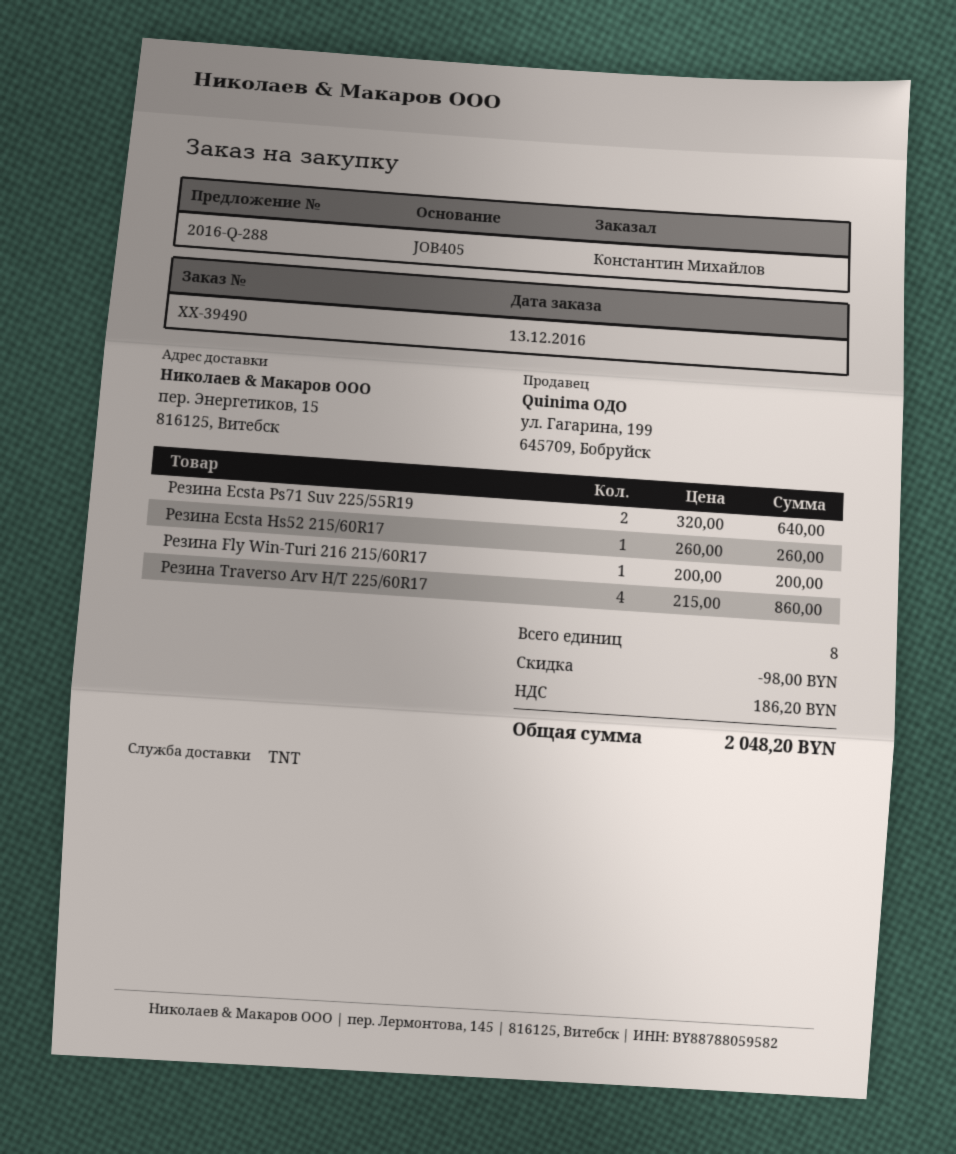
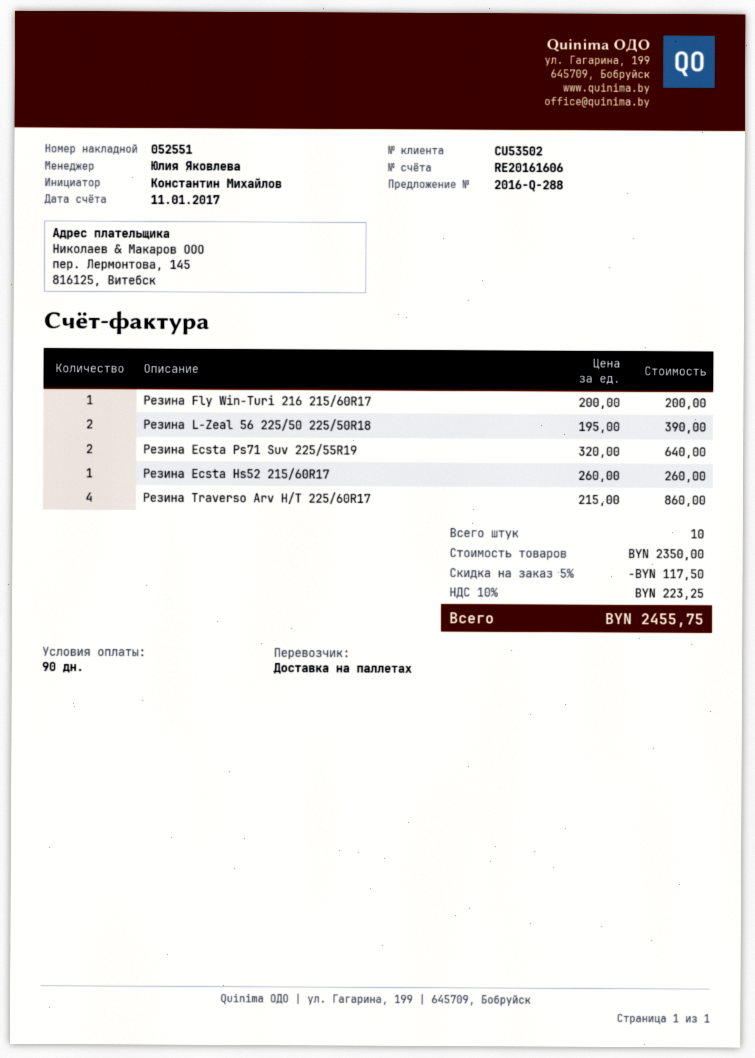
shipping method: TNT -> pallet freight
Резина L-Zeal 56 225/50 225/50R18: none -> 2 x 195.00 = 390.00
total quantity: 8 -> 10
discount: 98.00 -> 117.50
tax: 186.20 -> 223.25
total: 2048.20 -> 2455.75

